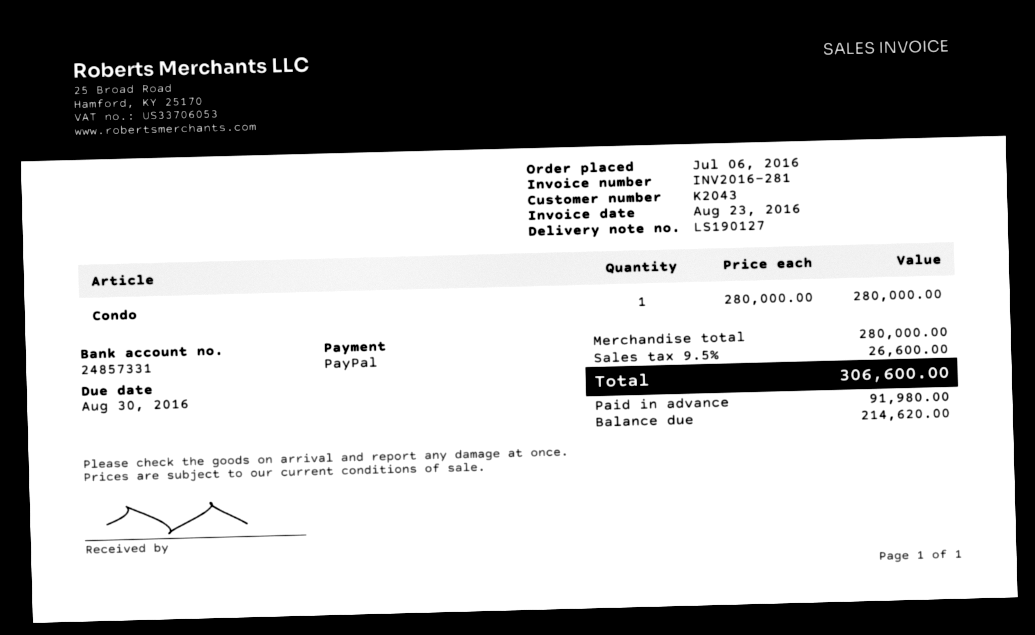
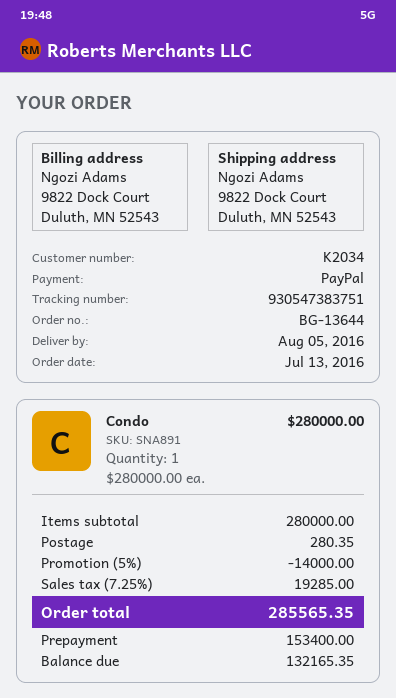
order date: 2016-07-06 -> 2016-07-13
customer number: K2043 -> K2034
discount: none -> 5% = 14000.00
shipping: none -> 280.35
tax: 9.5% = 26600.00 -> 7.25% = 19285.00
total: 306600.00 -> 285565.35
deposit: 91980.00 -> 153400.00
balance: 214620.00 -> 132165.35

